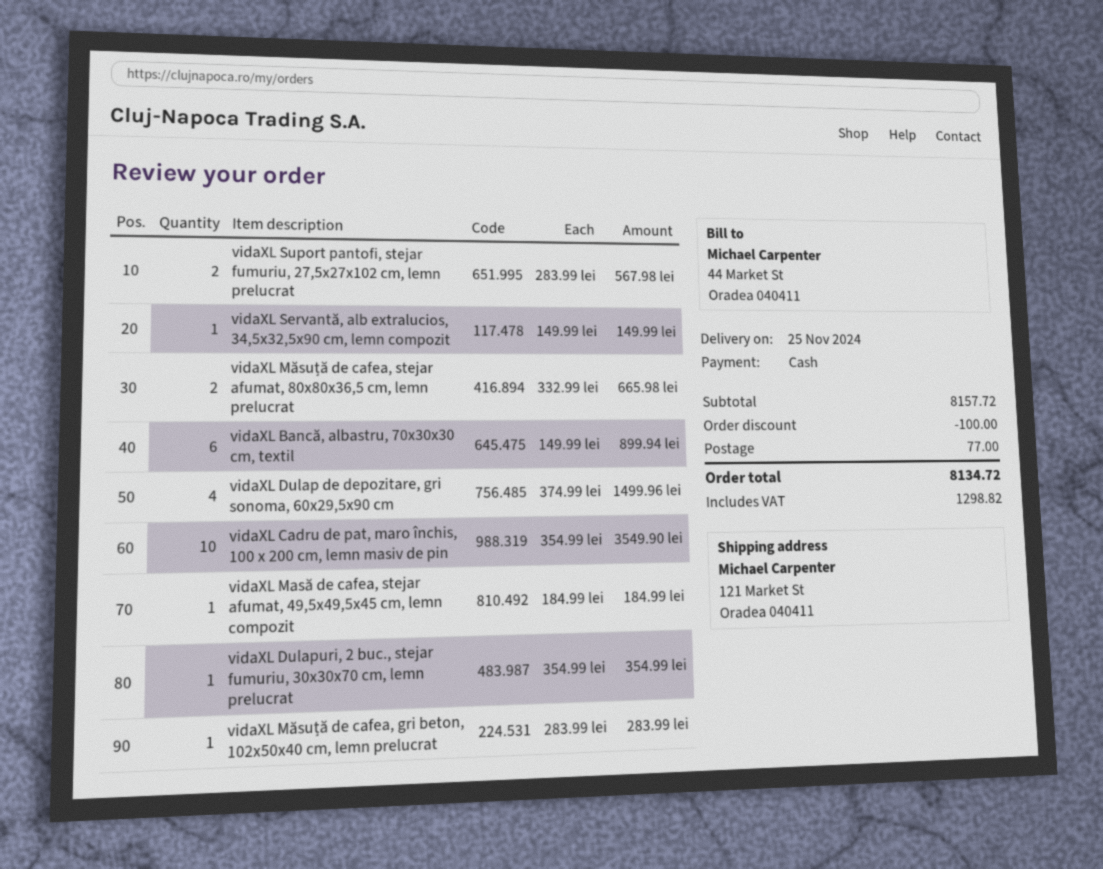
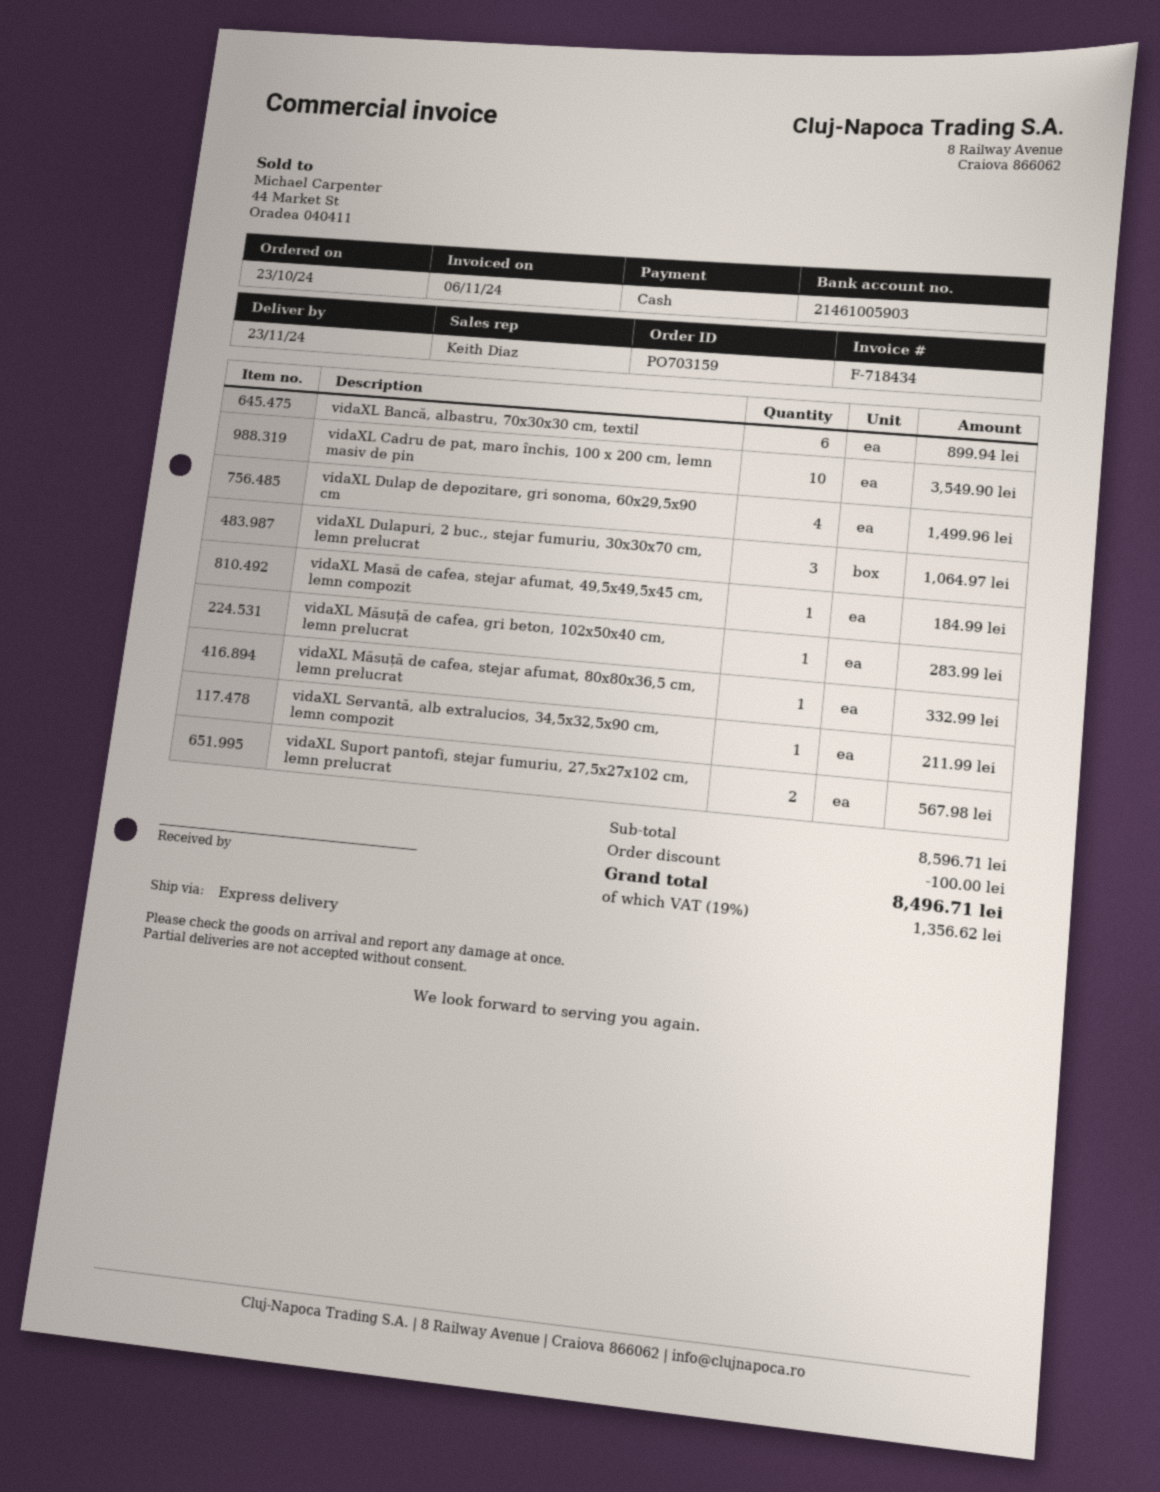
delivery date: 2024-11-25 -> 2024-11-23
vidaXL Servantă, alb extralucios, 34,5x32,5x90 cm, lemn compozit: 1 for 149.99 -> 1 for 211.99
vidaXL Măsuță de cafea, stejar afumat, 80x80x36,5 cm, lemn prelucrat: 2 for 665.98 -> 1 for 332.99
vidaXL Dulapuri, 2 buc., stejar fumuriu, 30x30x70 cm, lemn prelucrat: 1 for 354.99 -> 3 for 1064.97
subtotal: 8157.72 -> 8596.71
shipping: 77.00 -> none
tax: 1298.82 -> 1356.62
total: 8134.72 -> 8496.71

